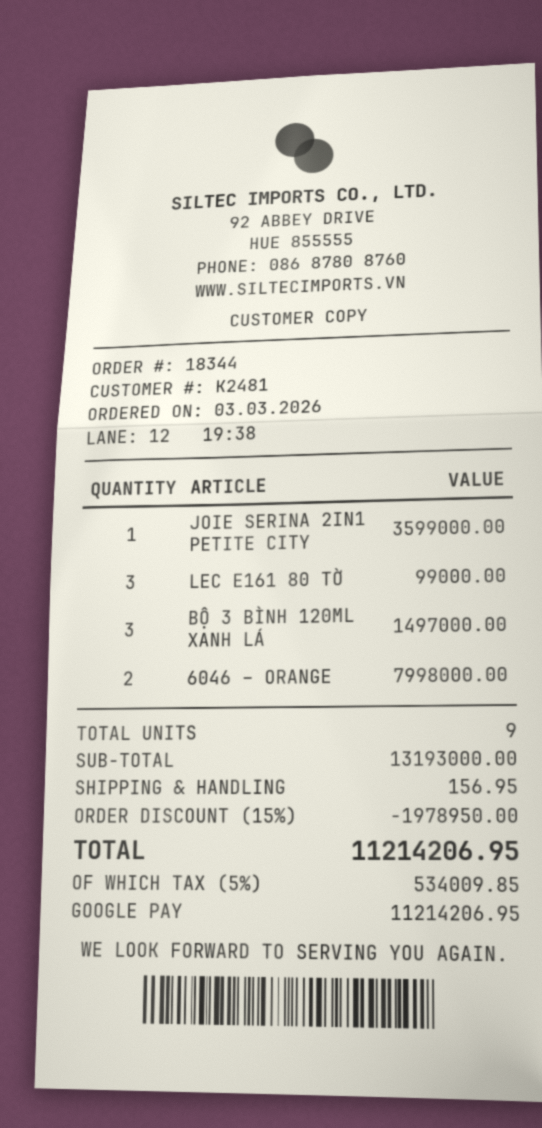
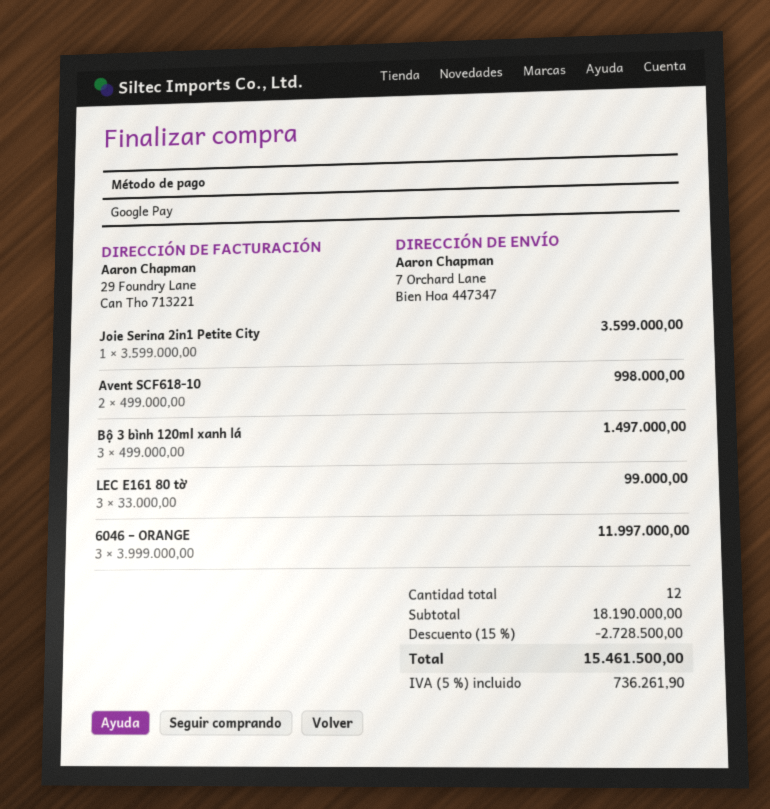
6046 – ORANGE: 2 for 7998000.00 -> 3 for 11997000.00
Avent SCF618-10: none -> 2 for 998000.00
total quantity: 9 -> 12
subtotal: 13193000.00 -> 18190000.00
discount: 15% = 1978950.00 -> 15% = 2728500.00
shipping: 156.95 -> none
tax: 5% = 534009.85 -> 5% = 736261.90
total: 11214206.95 -> 15461500.00

